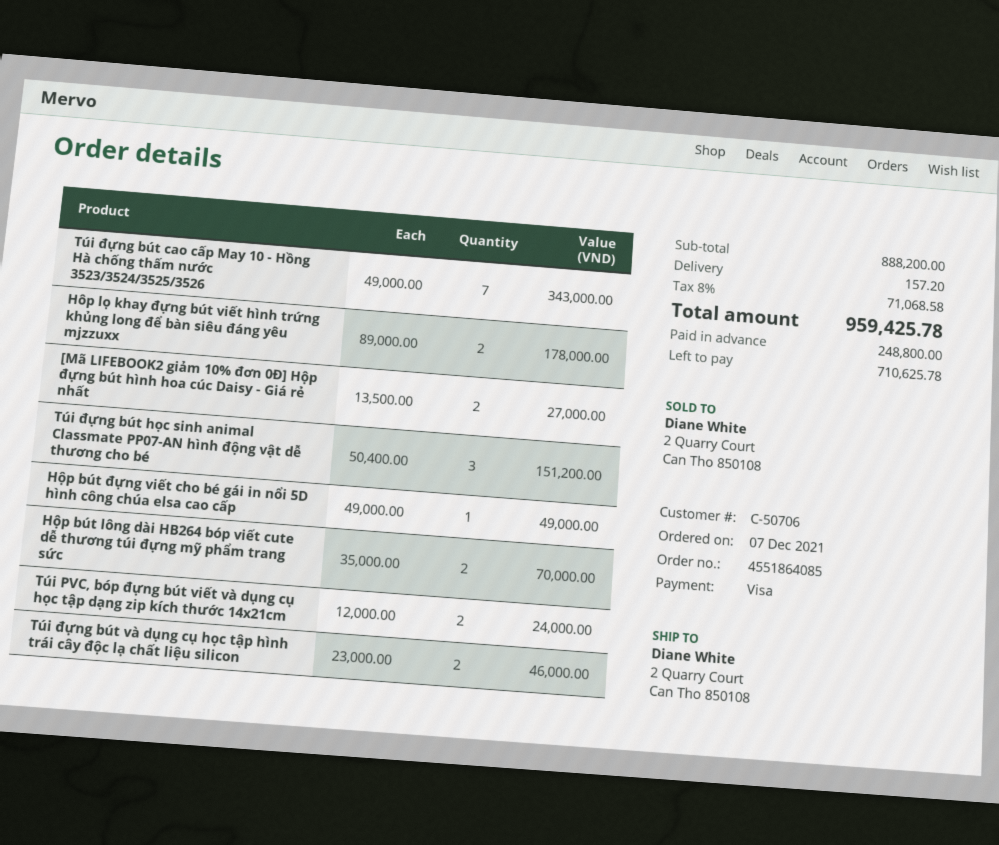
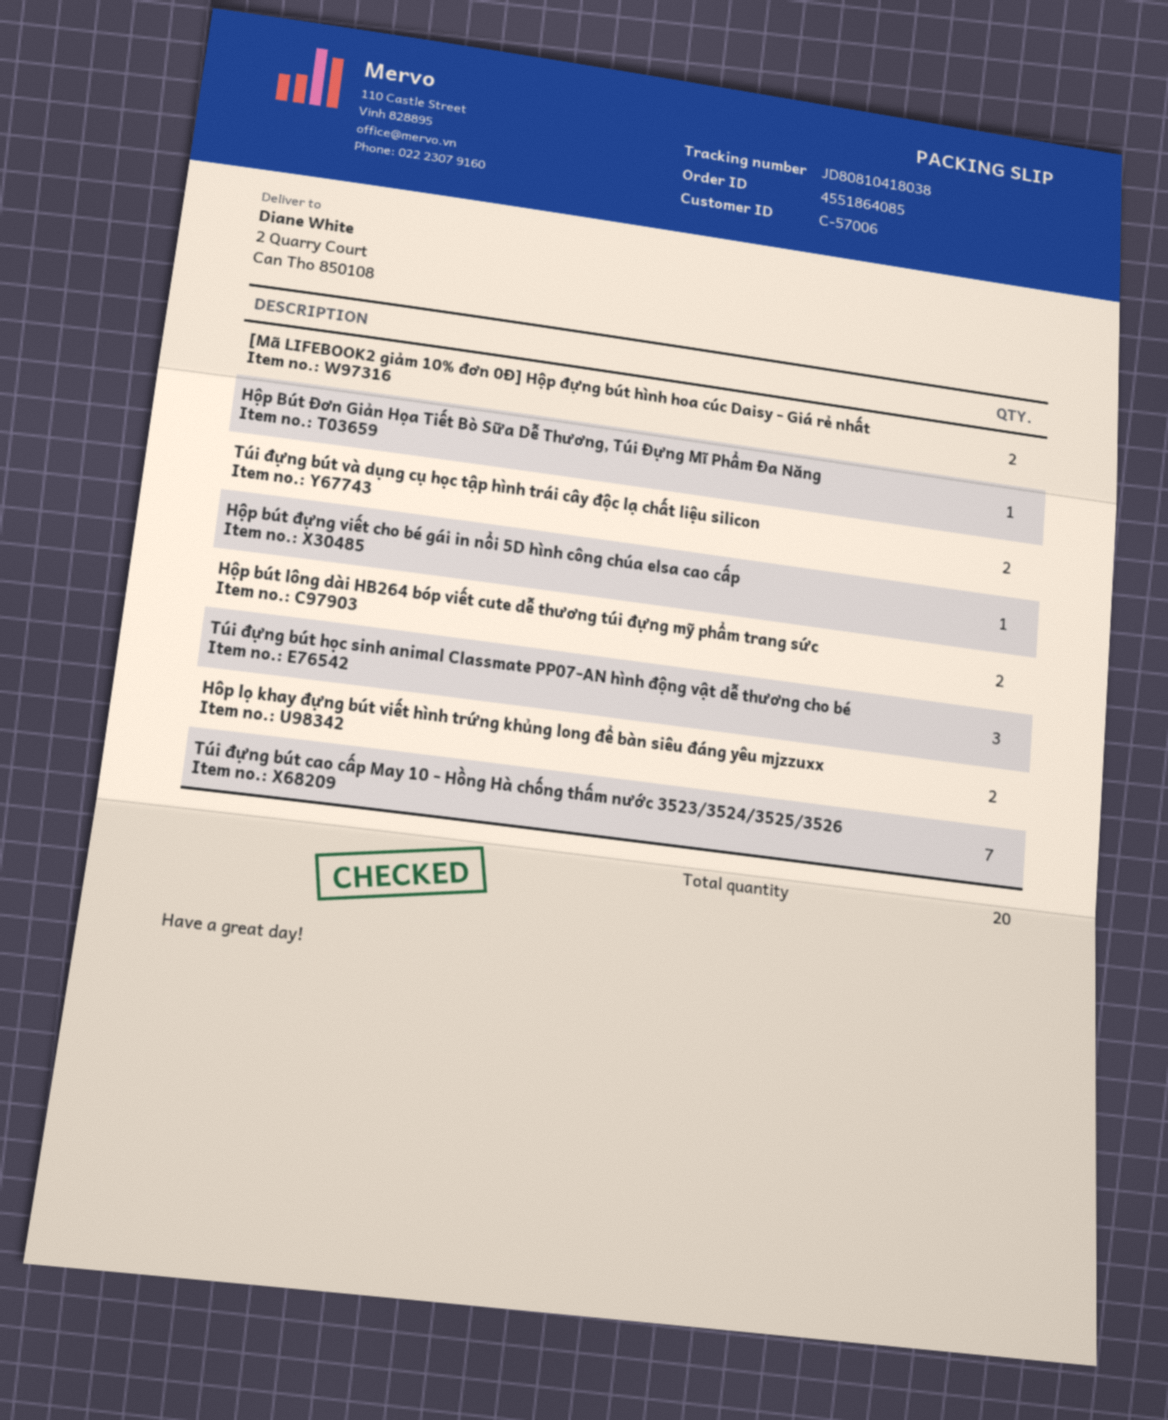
customer number: C-50706 -> C-57006
Túi PVC, bóp đựng bút viết và dụng cụ học tập dạng zip kích thước 14x21cm: 2 -> none
Hộp Bút Đơn Giản Họa Tiết Bò Sữa Dễ Thương, Túi Đựng Mĩ Phẩm Đa Năng: none -> 1

